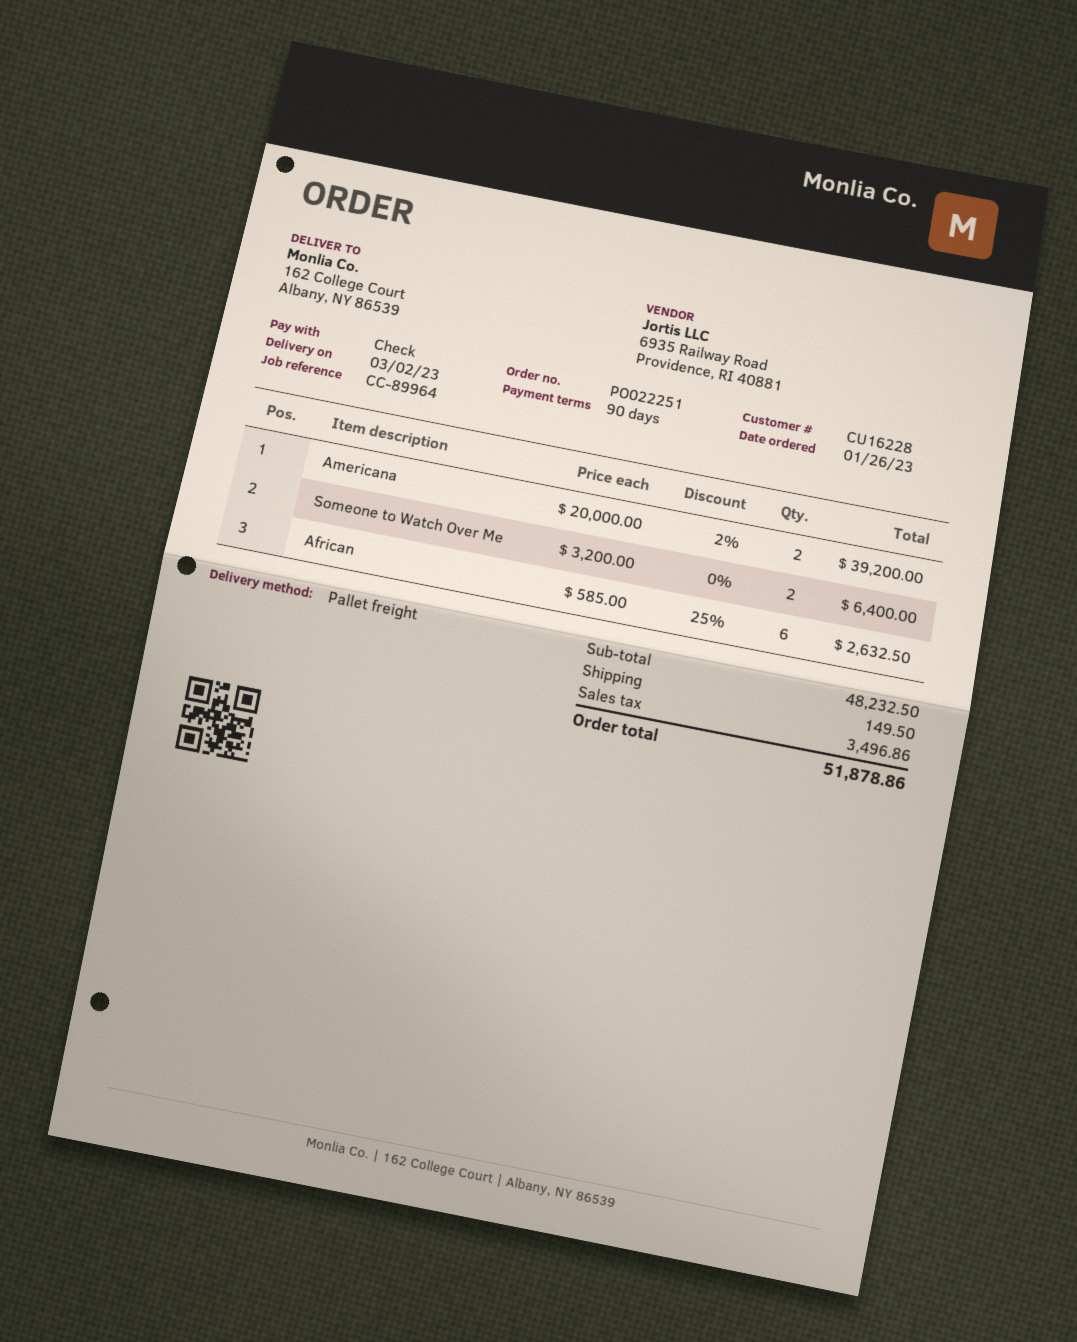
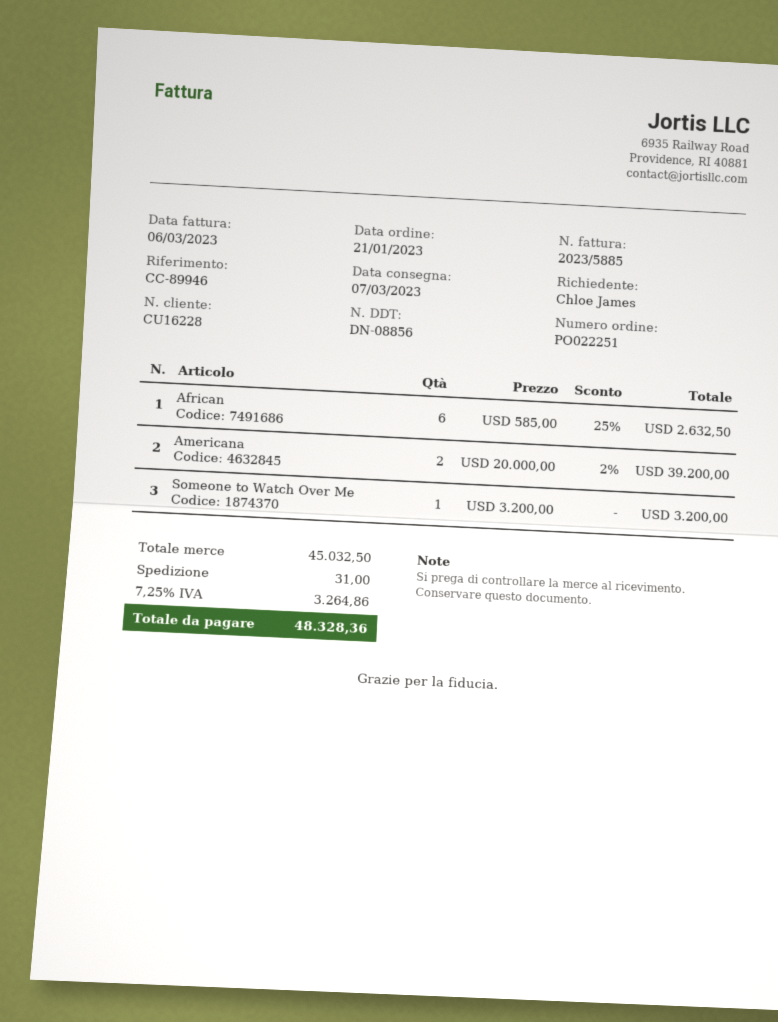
order date: 2023-01-26 -> 2023-01-21
delivery date: 2023-03-02 -> 2023-03-07
reference: CC-89964 -> CC-89946
Someone to Watch Over Me: 2 x 3200.00 = 6400.00 -> 1 x 3200.00 = 3200.00
subtotal: 48232.50 -> 45032.50
shipping: 149.50 -> 31.00
tax: 3496.86 -> 3264.86
total: 51878.86 -> 48328.36

